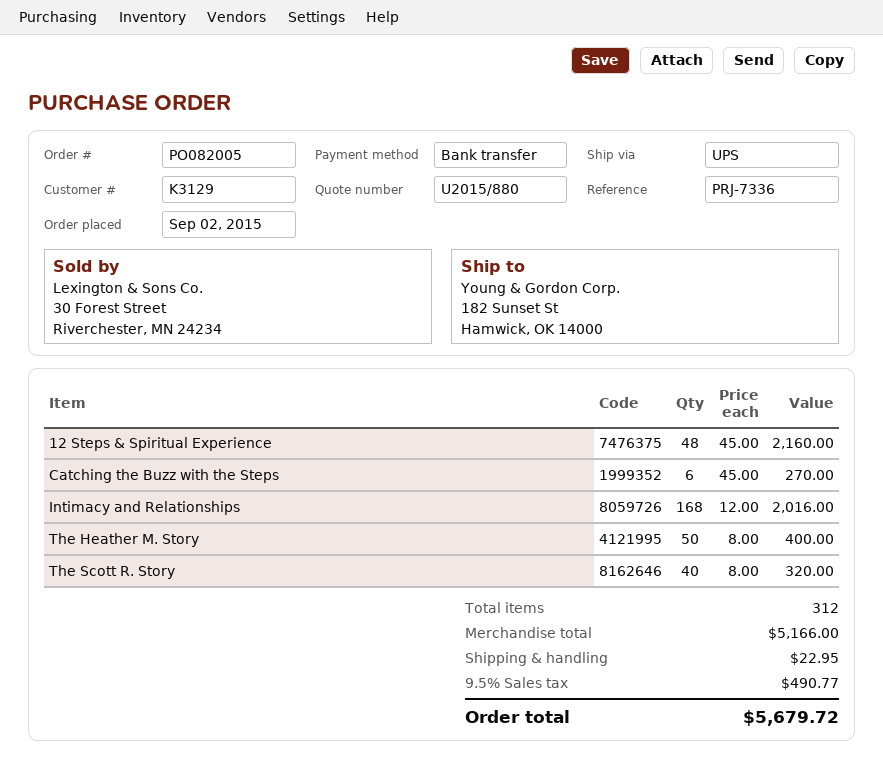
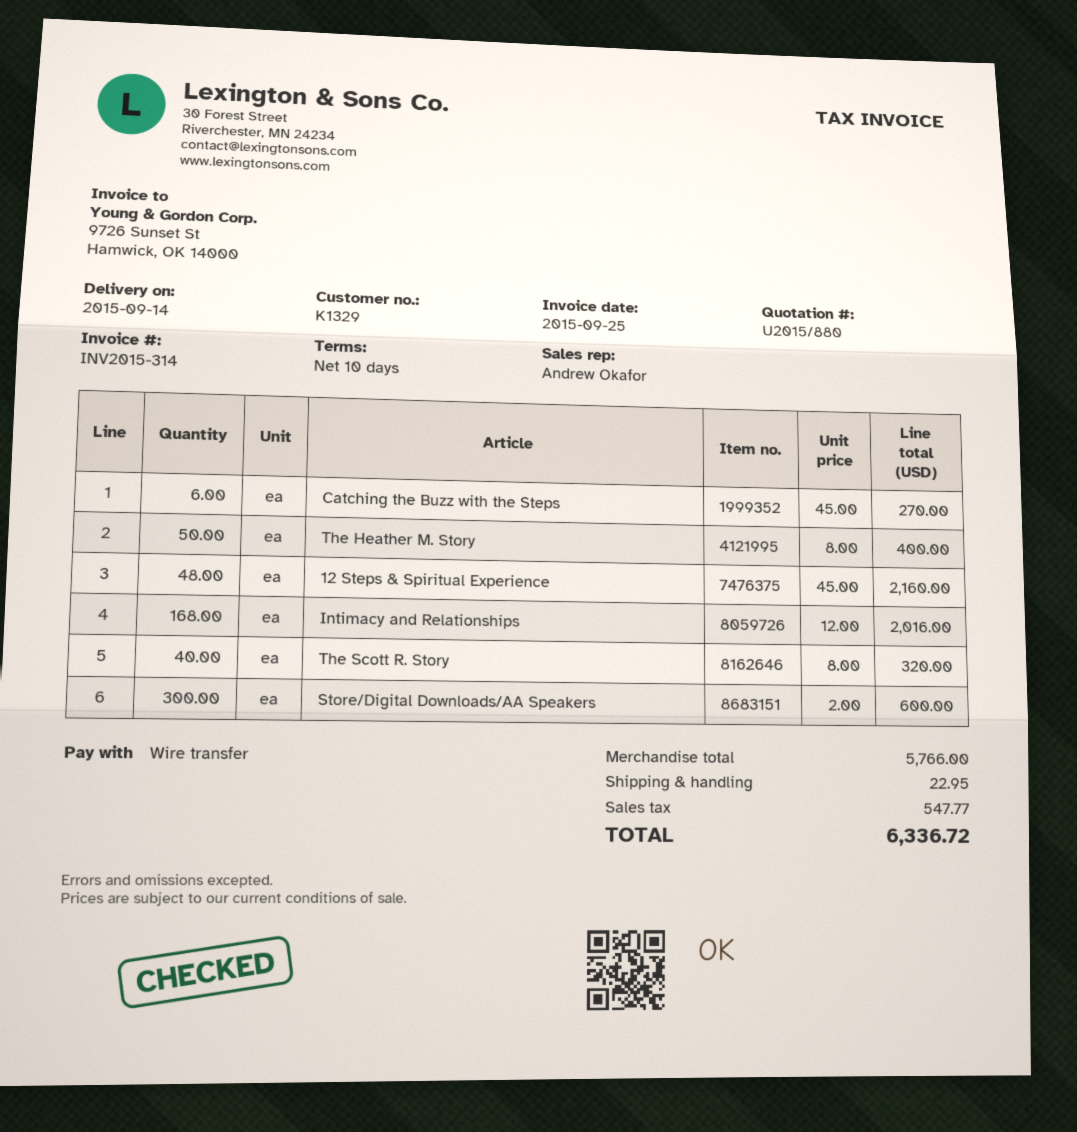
customer number: K3129 -> K1329
Store/Digital Downloads/AA Speakers: none -> 300 x 2.00 = 600.00
subtotal: 5166.00 -> 5766.00
tax: 490.77 -> 547.77
total: 5679.72 -> 6336.72

